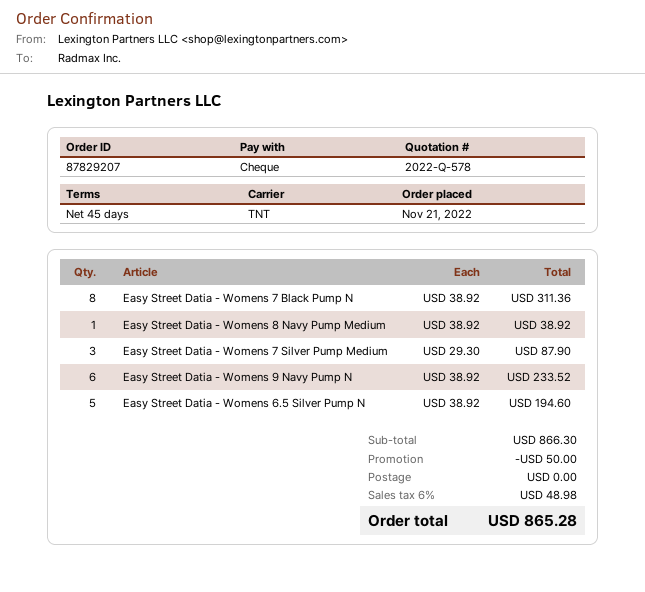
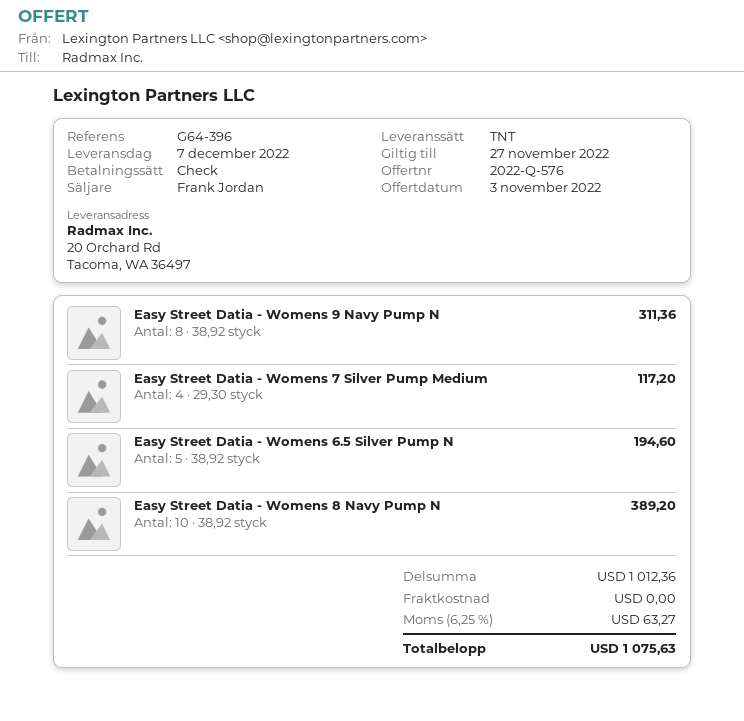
quote number: 2022-Q-578 -> 2022-Q-576
Easy Street Datia - Womens 7 Black Pump N: 8 x 38.92 = 311.36 -> none
Easy Street Datia - Womens 8 Navy Pump Medium: 1 x 38.92 = 38.92 -> none
Easy Street Datia - Womens 7 Silver Pump Medium: 3 x 29.30 = 87.90 -> 4 x 29.30 = 117.20
Easy Street Datia - Womens 9 Navy Pump N: 6 x 38.92 = 233.52 -> 8 x 38.92 = 311.36
Easy Street Datia - Womens 8 Navy Pump N: none -> 10 x 38.92 = 389.20
subtotal: 866.30 -> 1012.36
discount: 50.00 -> none
tax: 6% = 48.98 -> 6.25% = 63.27
total: 865.28 -> 1075.63

